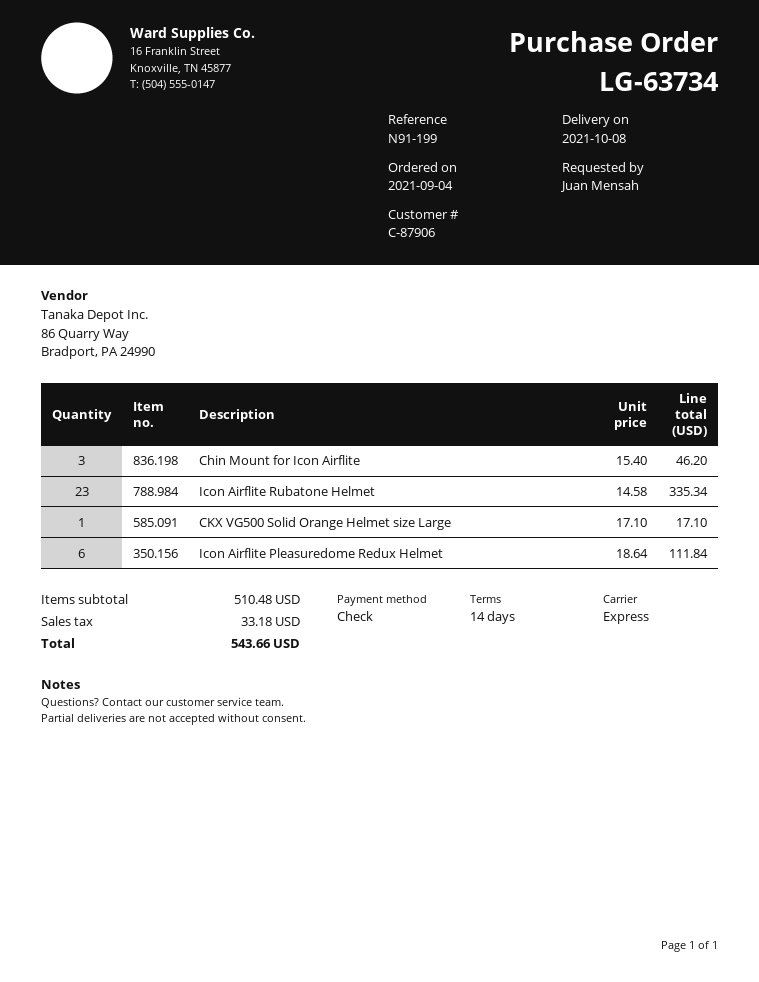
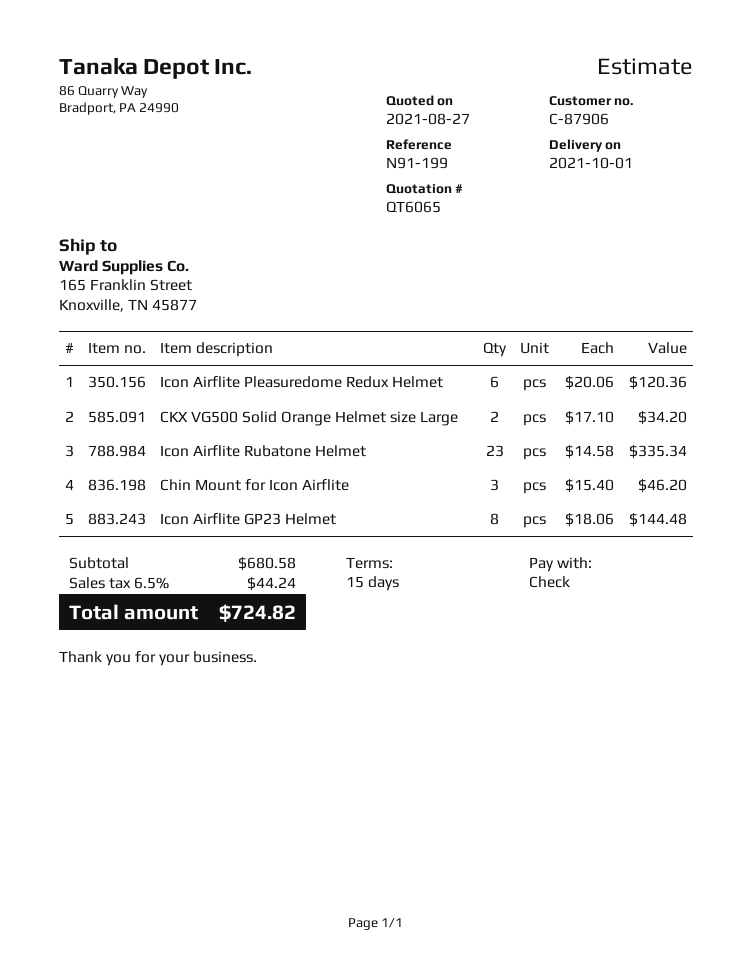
delivery date: 2021-10-08 -> 2021-10-01
payment terms: 14 days -> 15 days
CKX VG500 Solid Orange Helmet size Large: 1 x 17.10 = 17.10 -> 2 x 17.10 = 34.20
Icon Airflite Pleasuredome Redux Helmet: 6 x 18.64 = 111.84 -> 6 x 20.06 = 120.36
Icon Airflite GP23 Helmet: none -> 8 x 18.06 = 144.48
subtotal: 510.48 -> 680.58
tax: 33.18 -> 44.24
total: 543.66 -> 724.82

